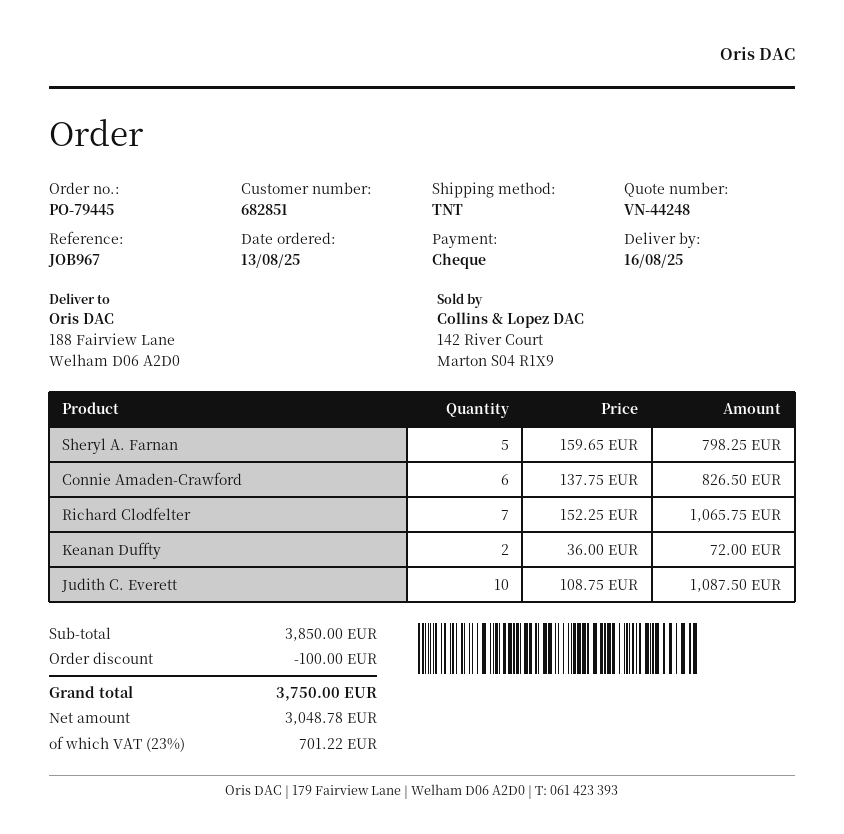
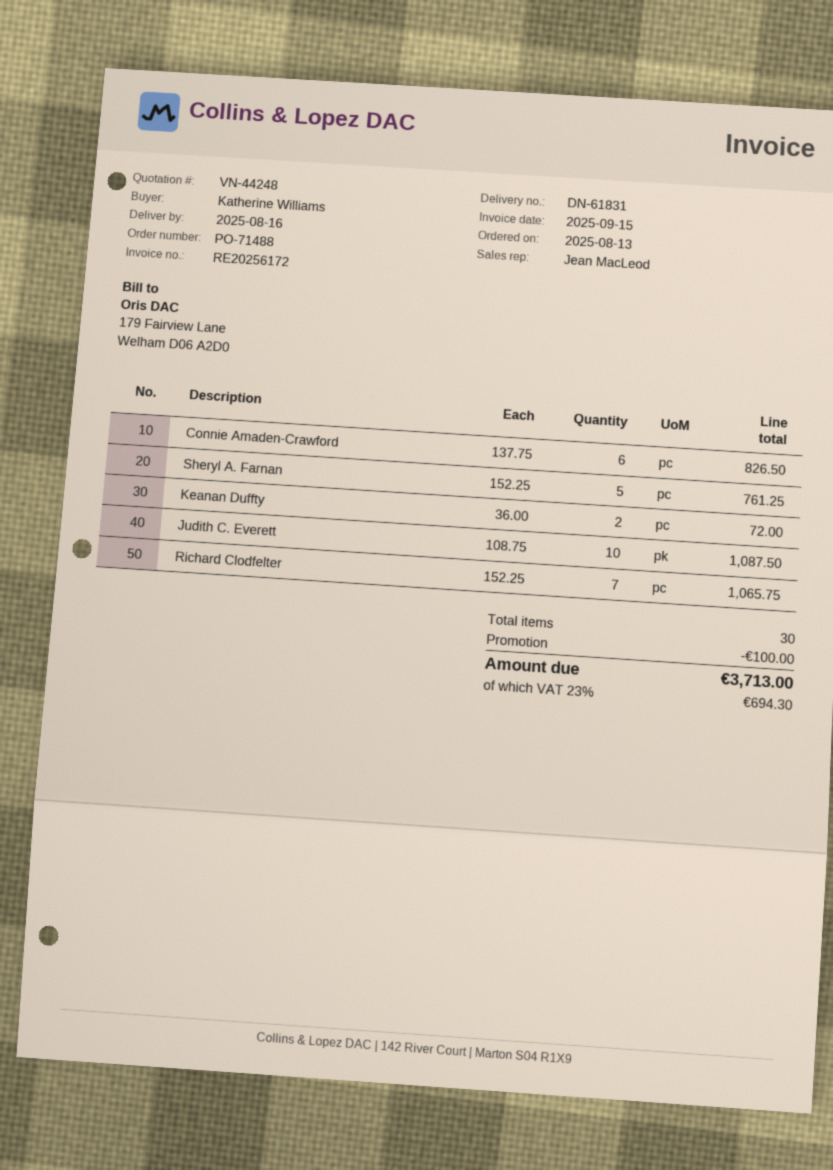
order number: PO-79445 -> PO-71488
Sheryl A. Farnan: 5 x 159.65 = 798.25 -> 5 x 152.25 = 761.25
tax: 23% = 701.22 -> 23% = 694.30
total: 3750.00 -> 3713.00

